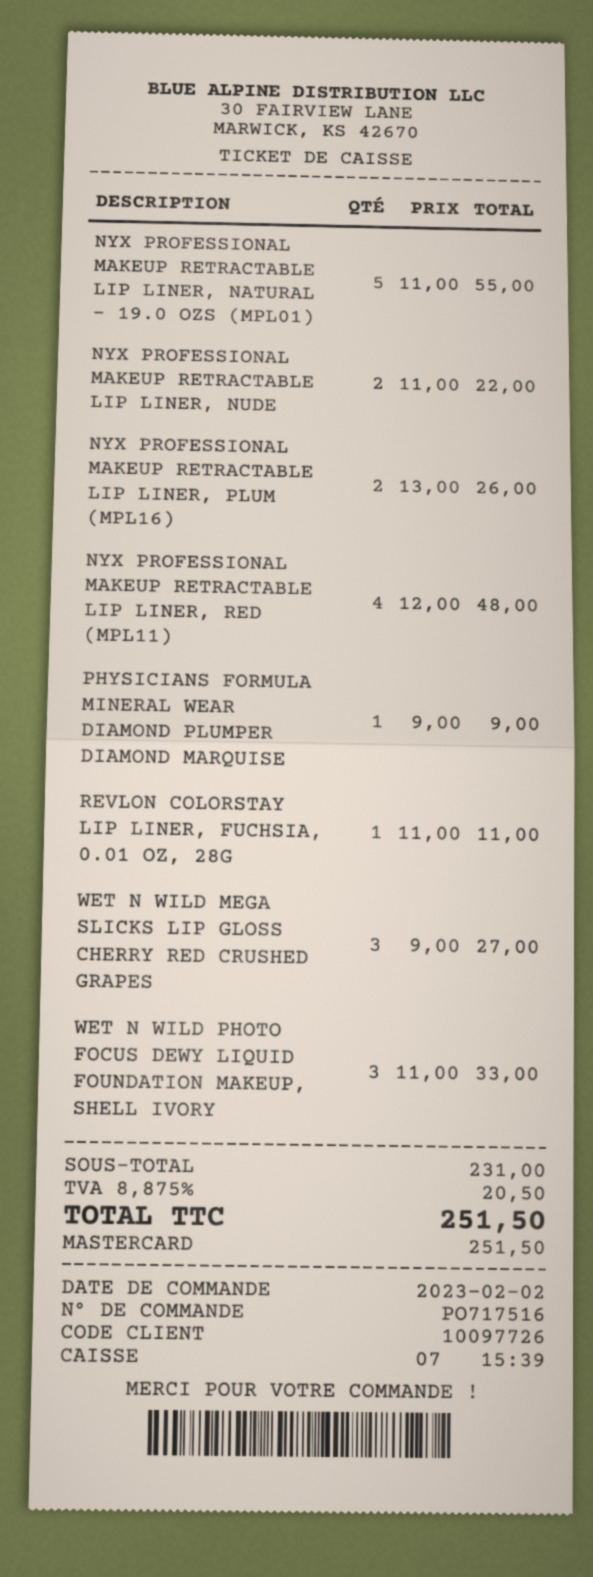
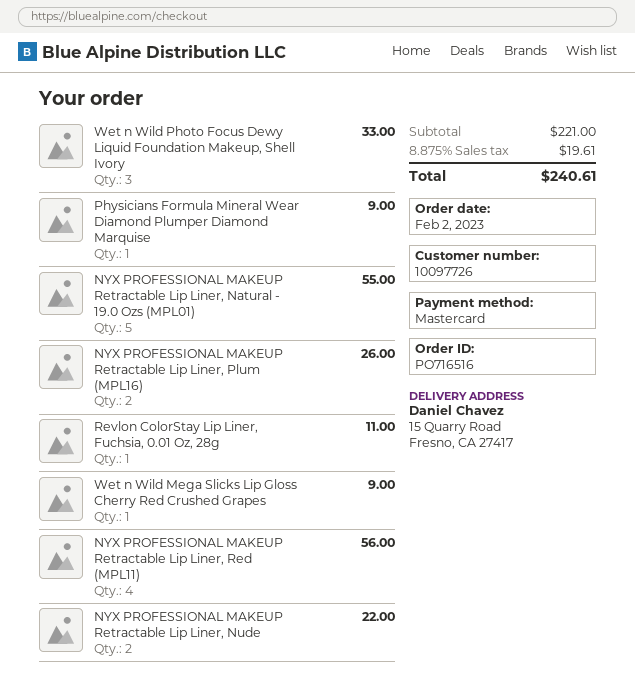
order number: PO717516 -> PO716516
NYX PROFESSIONAL MAKEUP RETRACTABLE LIP LINER, RED (MPL11): 4 for 48.00 -> 4 for 56.00
WET N WILD MEGA SLICKS LIP GLOSS CHERRY RED CRUSHED GRAPES: 3 for 27.00 -> 1 for 9.00
subtotal: 231.00 -> 221.00
tax: 8.875% = 20.50 -> 8.875% = 19.61
total: 251.50 -> 240.61

